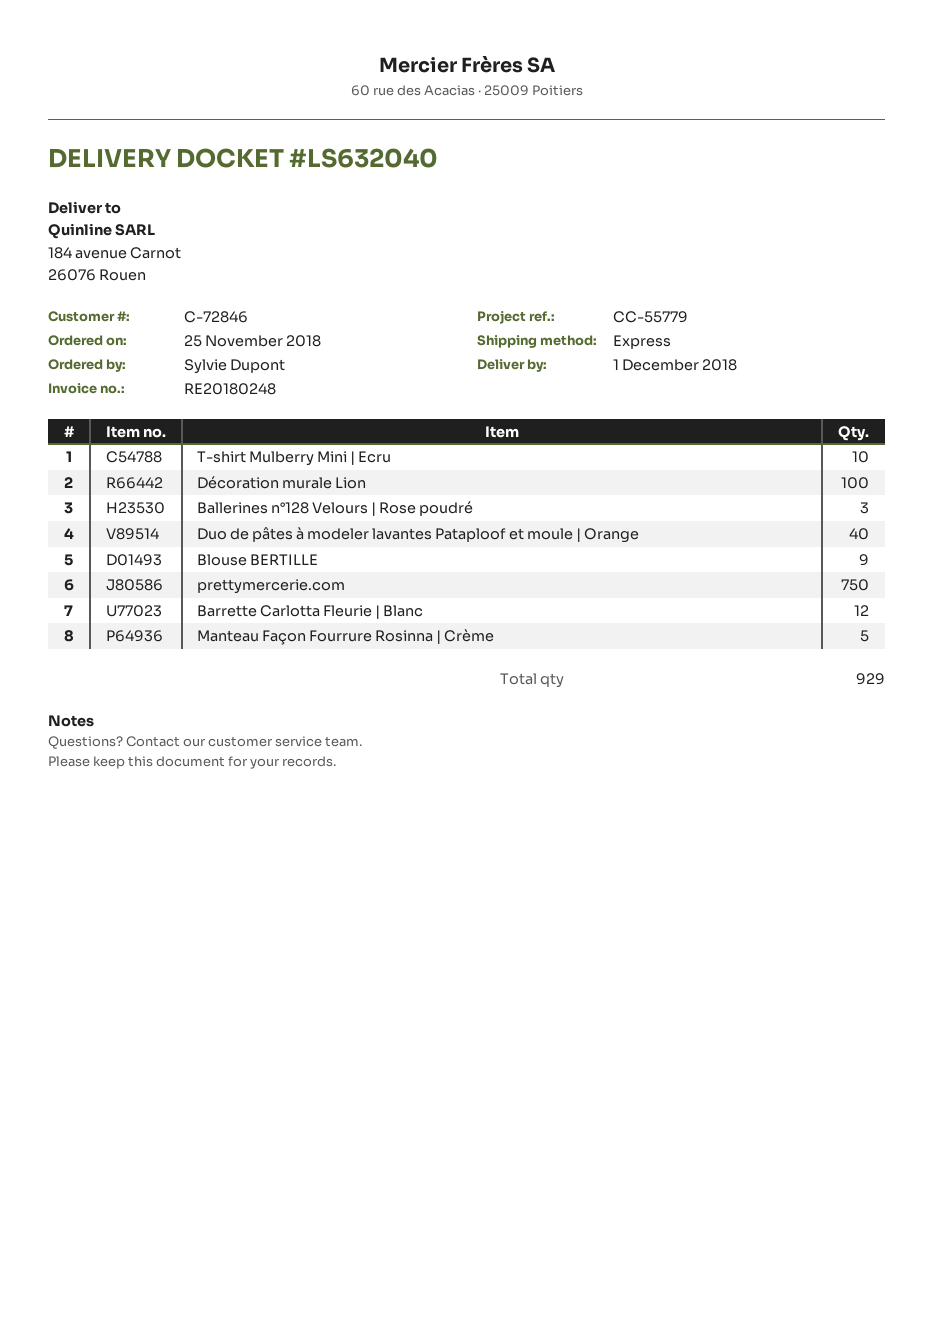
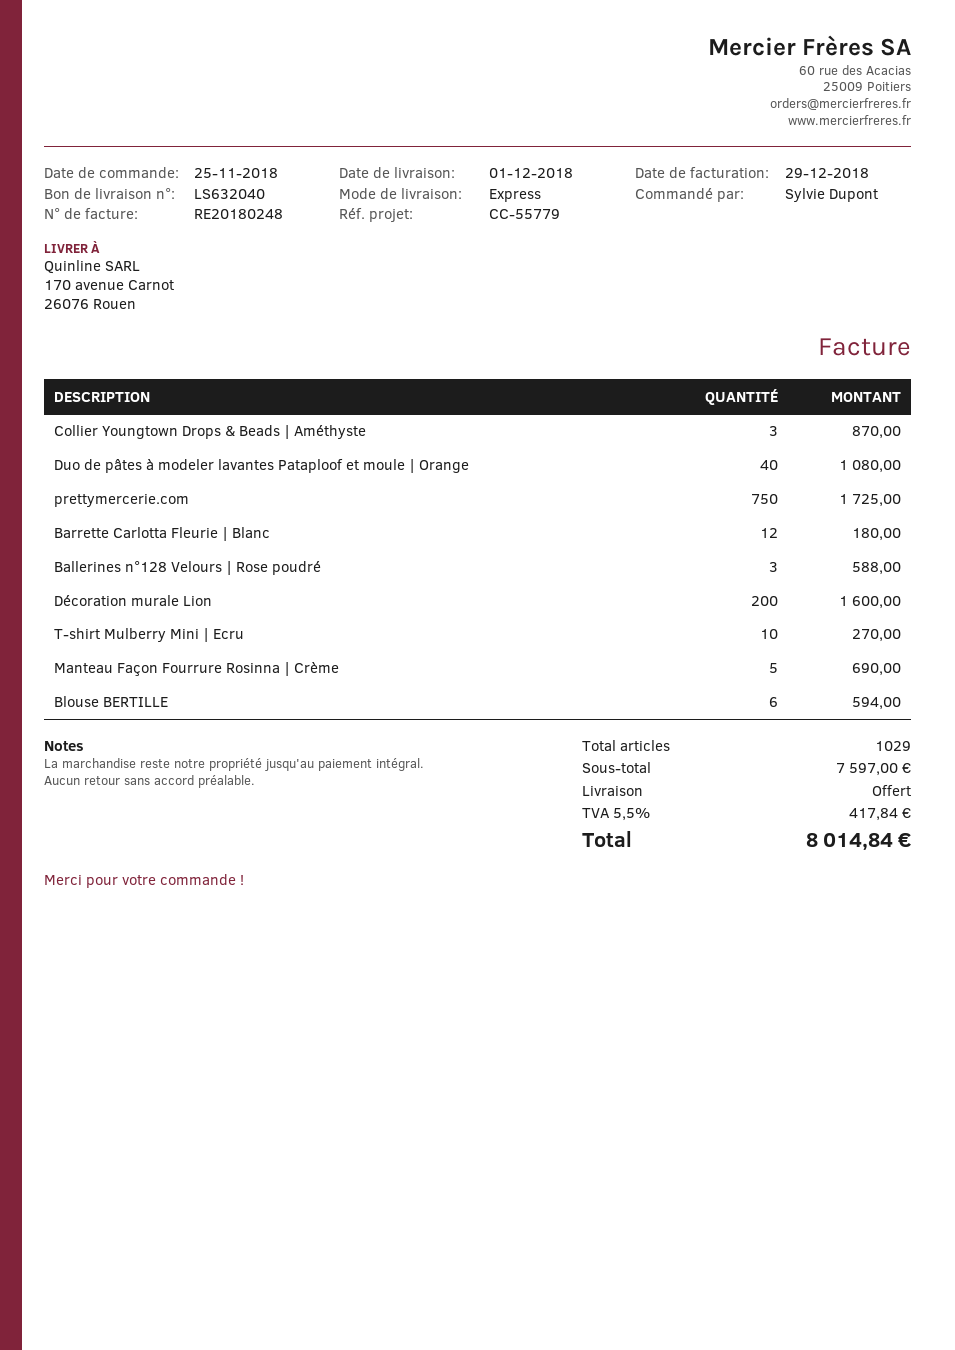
ship to: 184 avenue Carnot, 26076 Rouen -> 170 avenue Carnot, 26076 Rouen
Décoration murale Lion: 100 -> 200
Blouse BERTILLE: 9 -> 6
Collier Youngtown Drops & Beads | Améthyste: none -> 3
total quantity: 929 -> 1029

